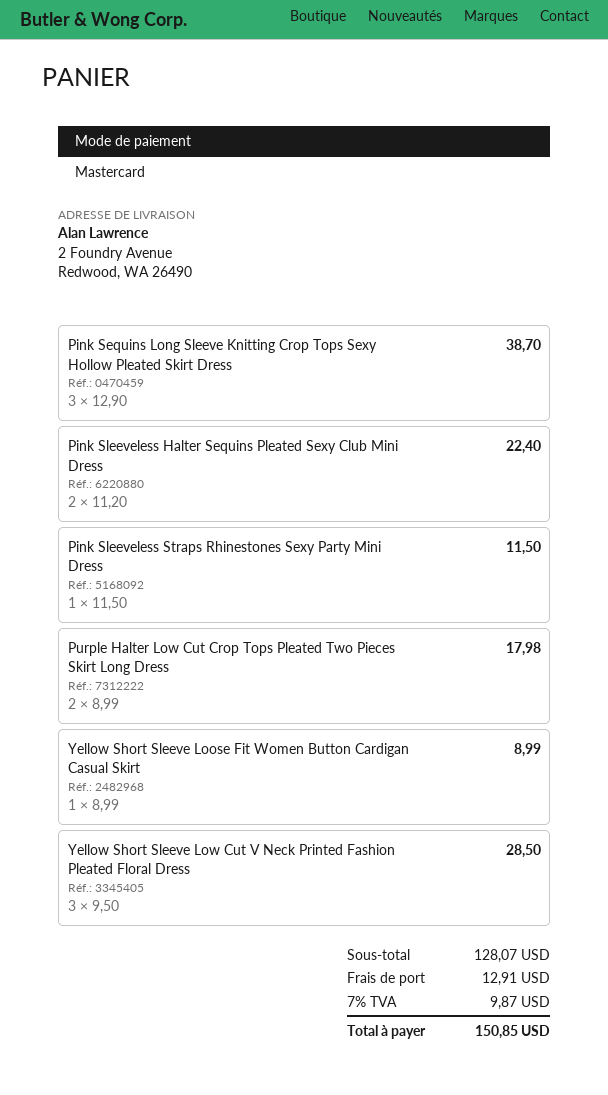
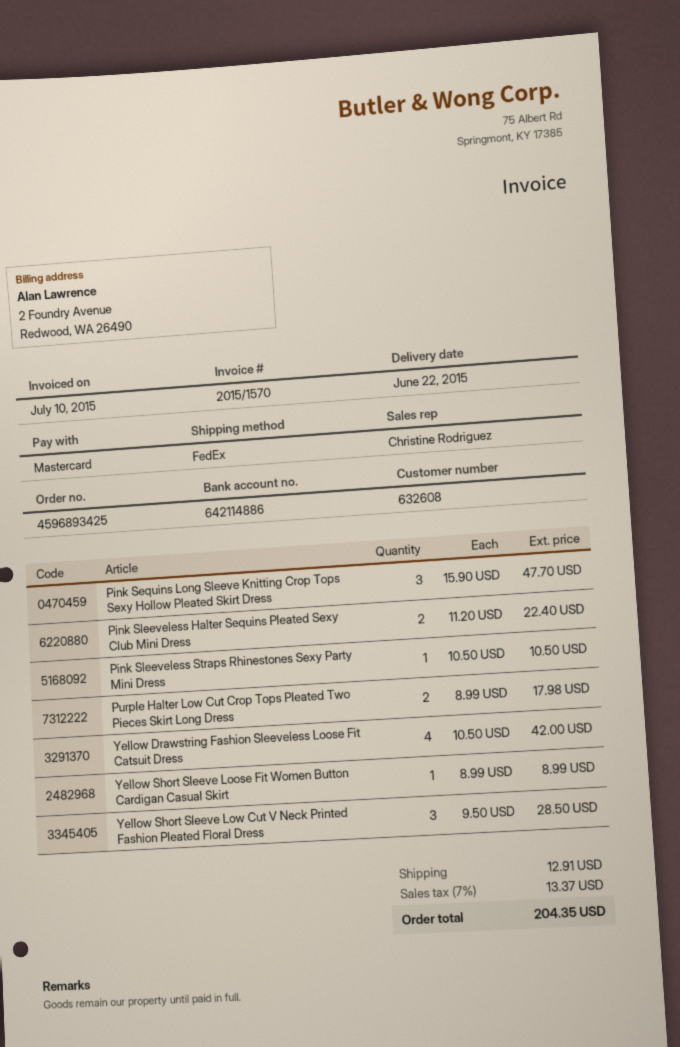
Pink Sequins Long Sleeve Knitting Crop Tops Sexy Hollow Pleated Skirt Dress: 3 x 12.90 = 38.70 -> 3 x 15.90 = 47.70
Pink Sleeveless Straps Rhinestones Sexy Party Mini Dress: 1 x 11.50 = 11.50 -> 1 x 10.50 = 10.50
Yellow Drawstring Fashion Sleeveless Loose Fit Catsuit Dress: none -> 4 x 10.50 = 42.00
tax: 7% = 9.87 -> 7% = 13.37
total: 150.85 -> 204.35

